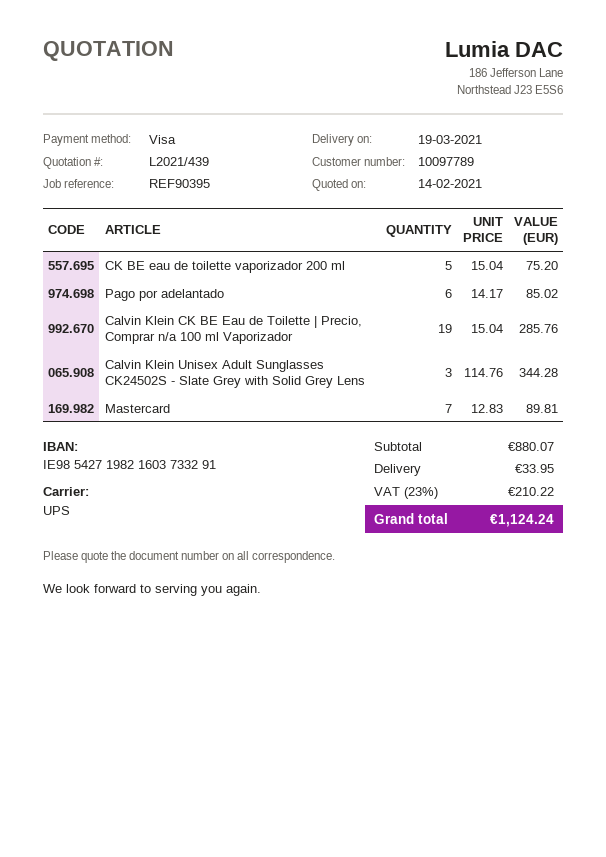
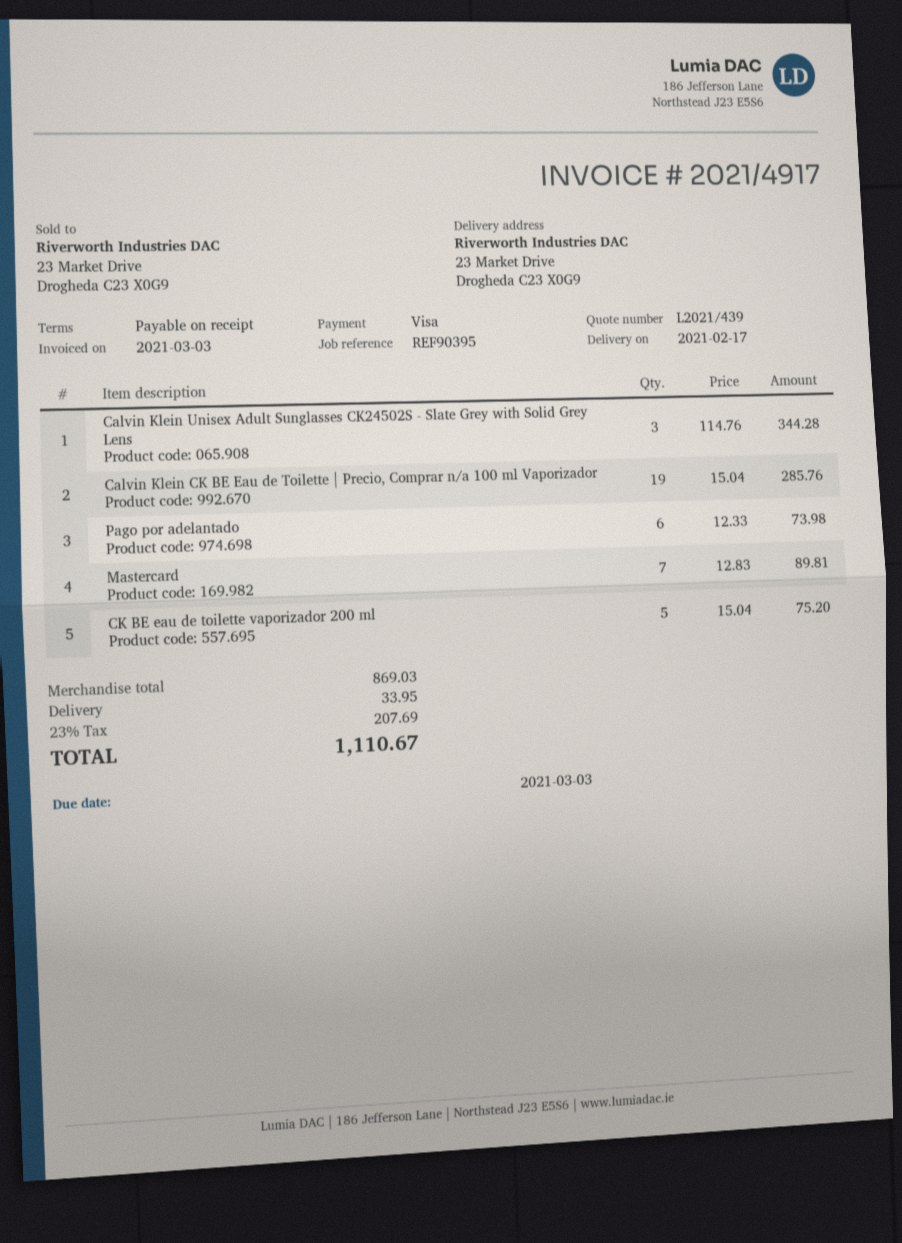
delivery date: 2021-03-19 -> 2021-02-17
Pago por adelantado: 6 x 14.17 = 85.02 -> 6 x 12.33 = 73.98
subtotal: 880.07 -> 869.03
tax: 23% = 210.22 -> 23% = 207.69
total: 1124.24 -> 1110.67

